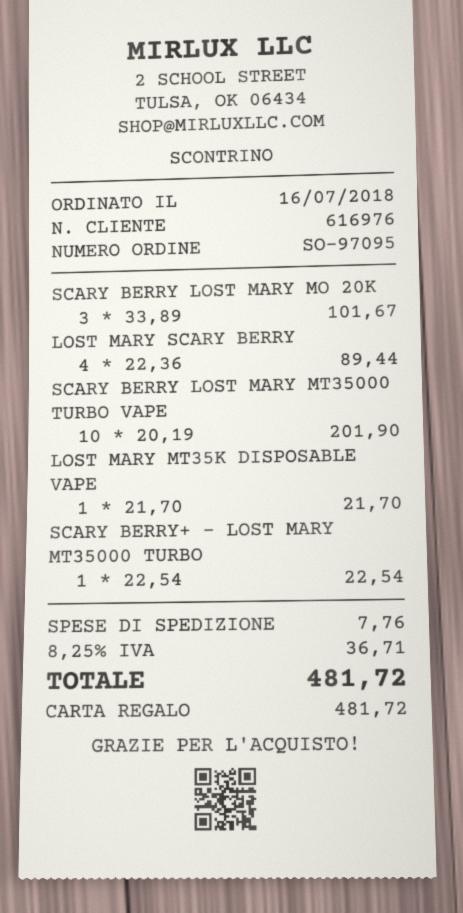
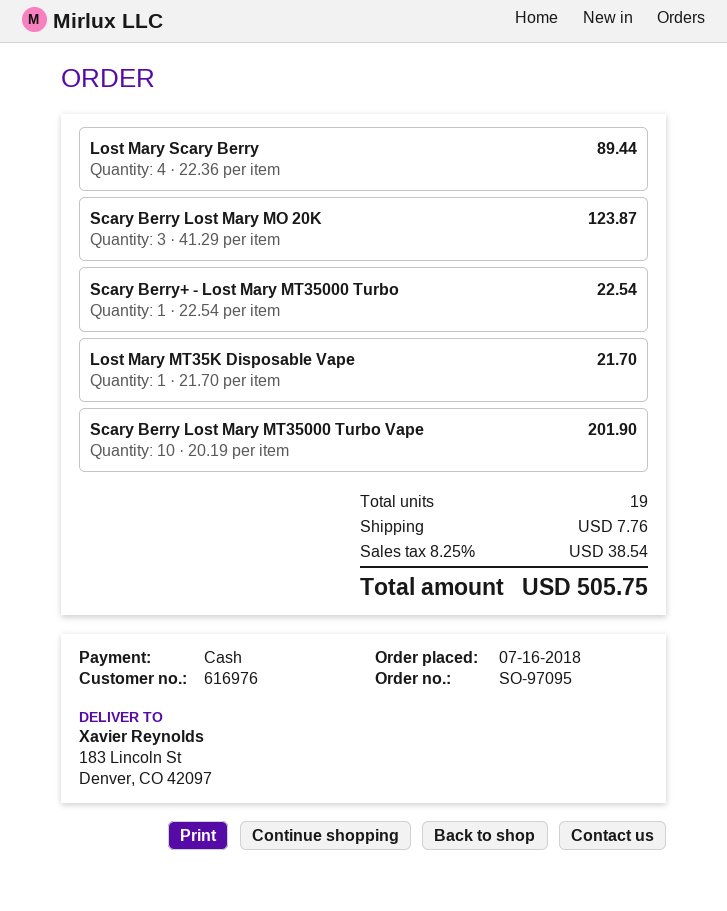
payment method: gift card -> cash
SCARY BERRY LOST MARY MO 20K: 3 x 33.89 = 101.67 -> 3 x 41.29 = 123.87
tax: 8.25% = 36.71 -> 8.25% = 38.54
total: 481.72 -> 505.75

